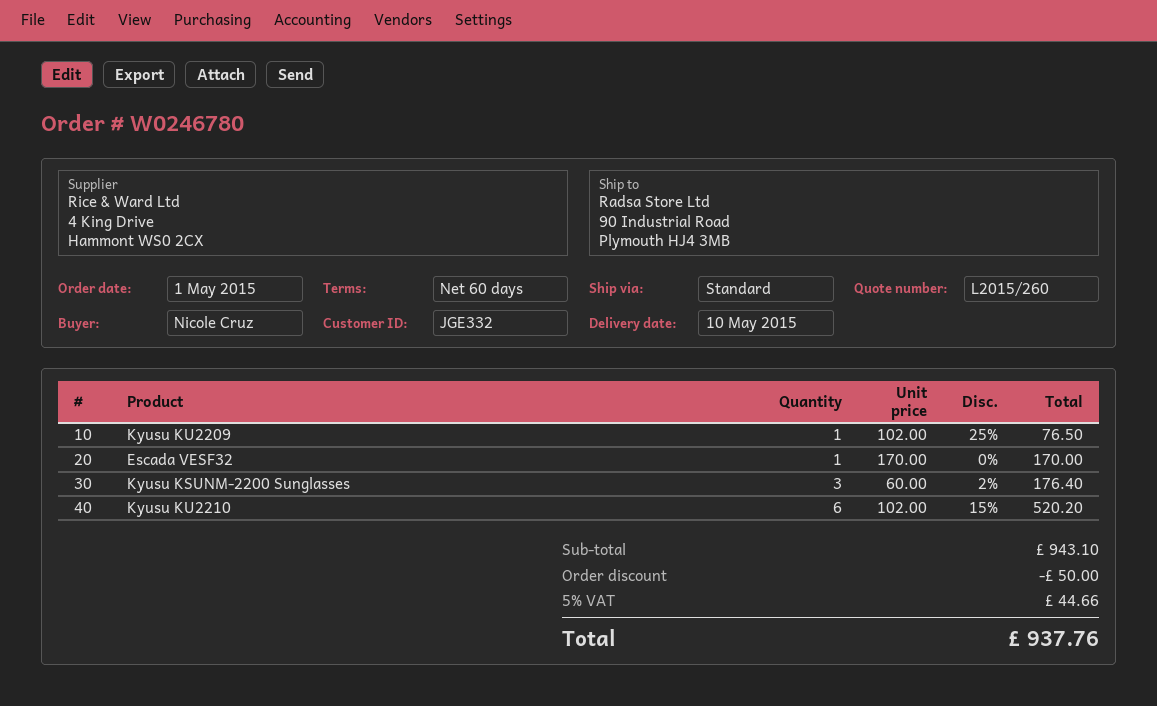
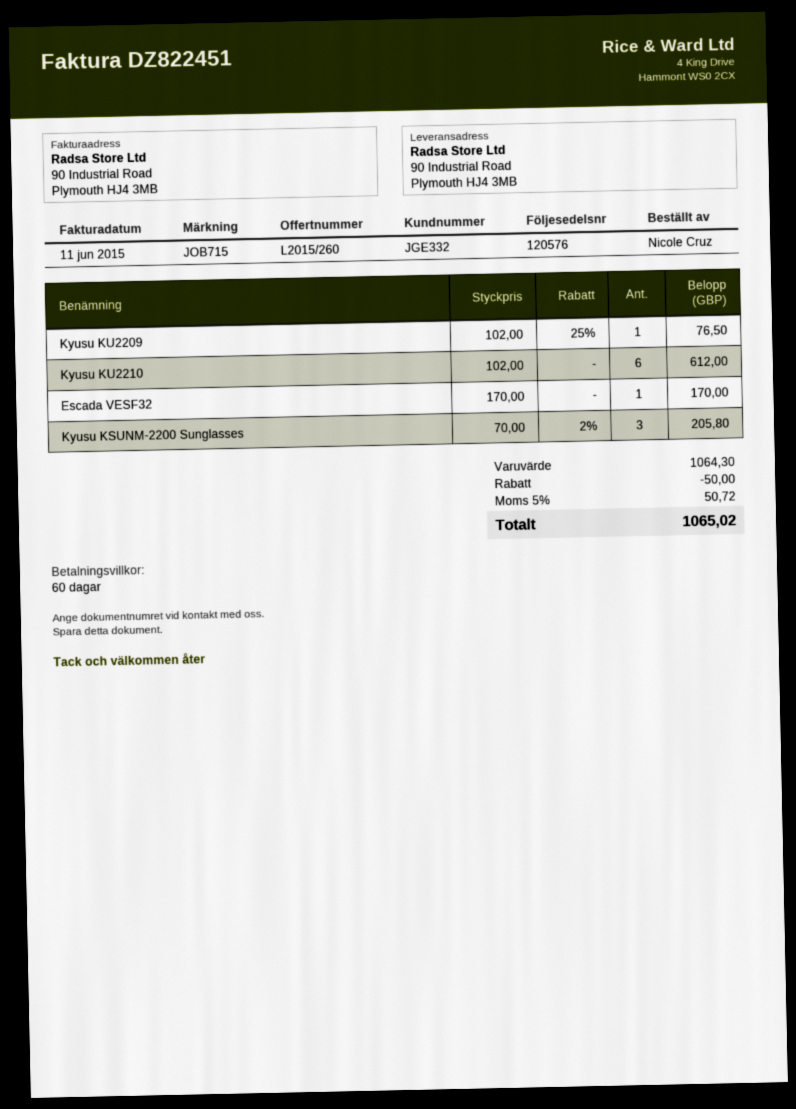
Kyusu KSUNM-2200 Sunglasses: 3 x 60.00 - 2% = 176.40 -> 3 x 70.00 - 2% = 205.80
Kyusu KU2210: 6 x 102.00 - 15% = 520.20 -> 6 x 102.00 = 612.00
subtotal: 943.10 -> 1064.30
tax: 5% = 44.66 -> 5% = 50.72
total: 937.76 -> 1065.02

